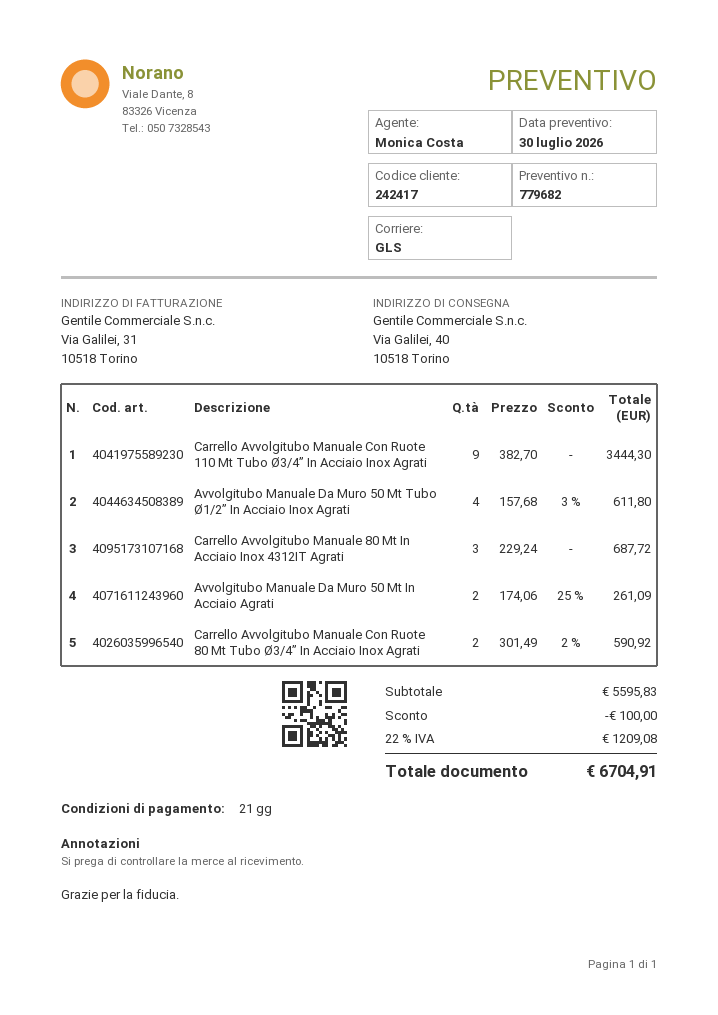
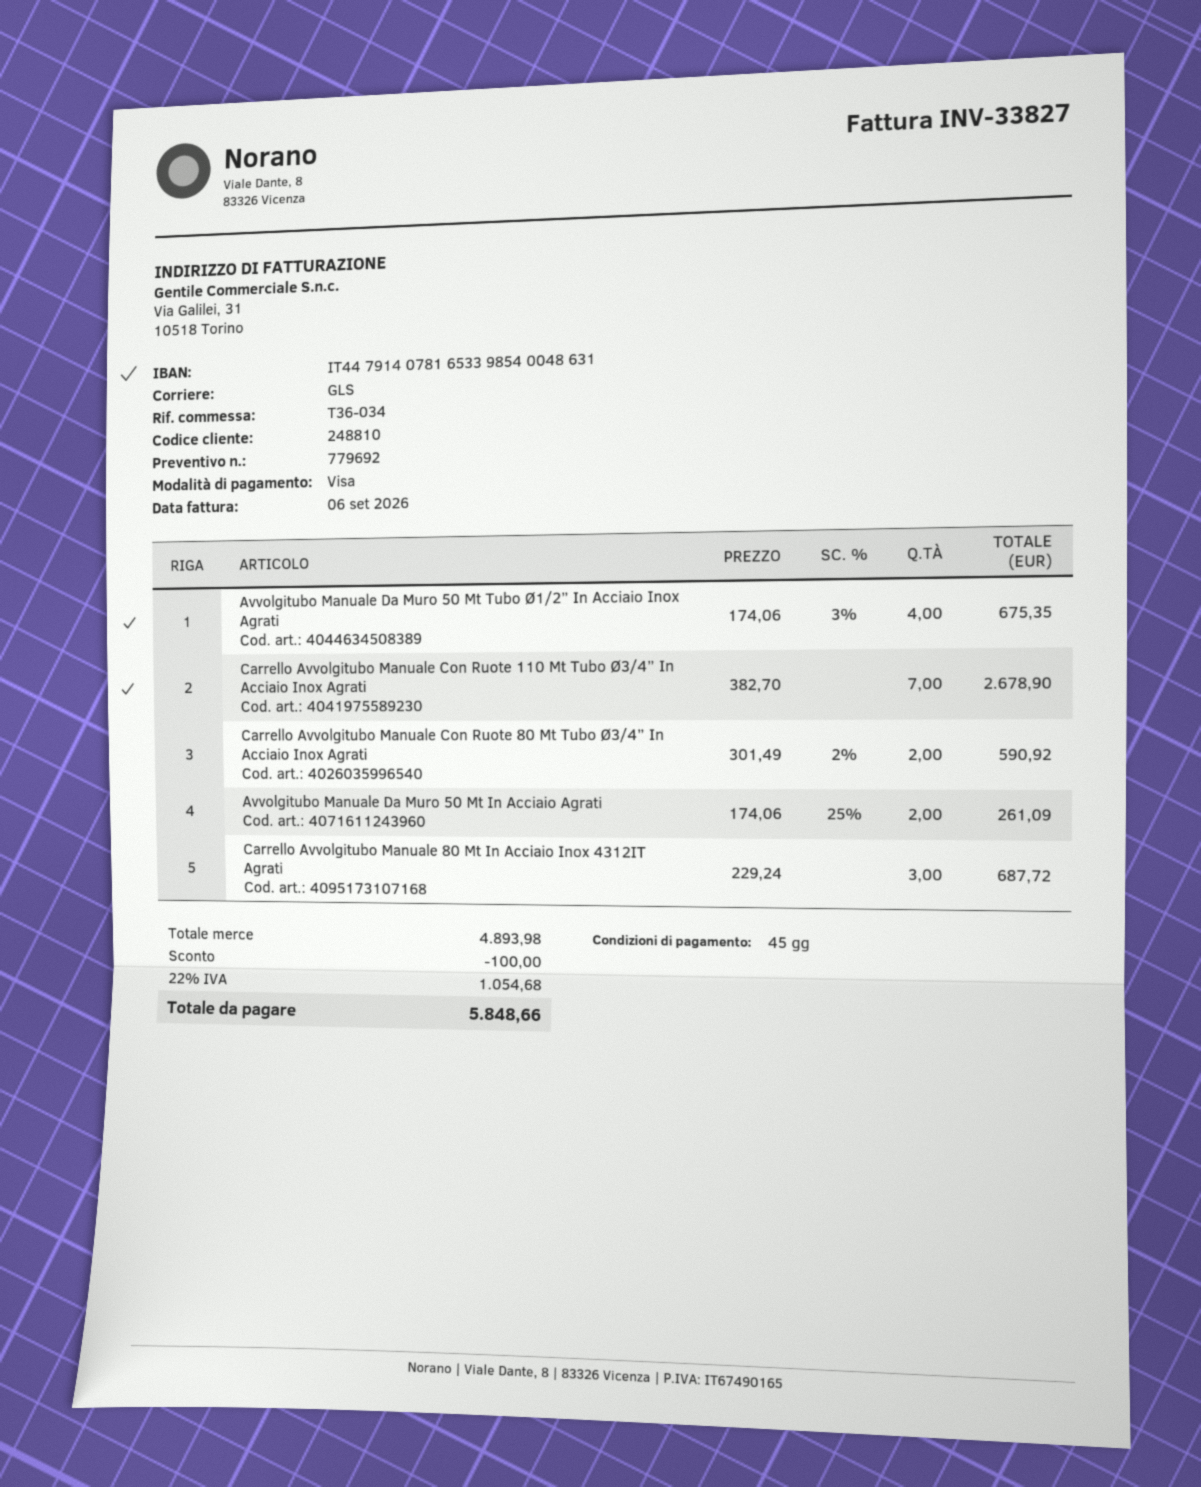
quote number: 779682 -> 779692
payment terms: 21 days -> 45 days
customer number: 242417 -> 248810
Carrello Avvolgitubo Manuale Con Ruote 110 Mt Tubo Ø3/4” In Acciaio Inox Agrati: 9 x 382.70 = 3444.30 -> 7 x 382.70 = 2678.90
Avvolgitubo Manuale Da Muro 50 Mt Tubo Ø1/2” In Acciaio Inox Agrati: 4 x 157.68 - 3% = 611.80 -> 4 x 174.06 - 3% = 675.35
subtotal: 5595.83 -> 4893.98
tax: 22% = 1209.08 -> 22% = 1054.68
total: 6704.91 -> 5848.66

